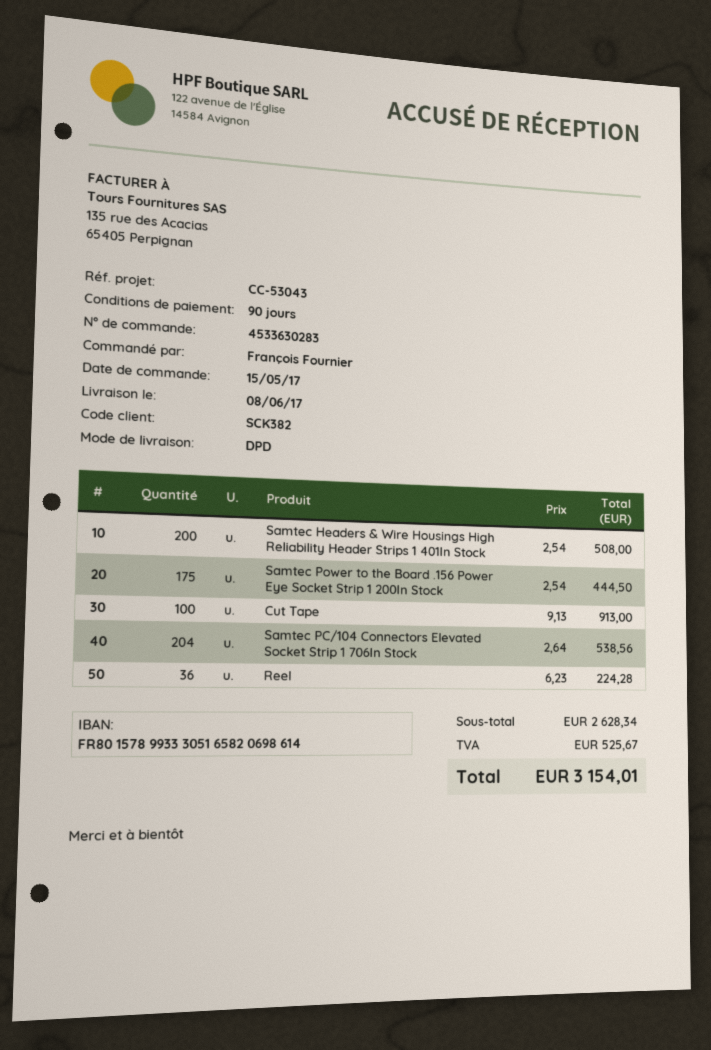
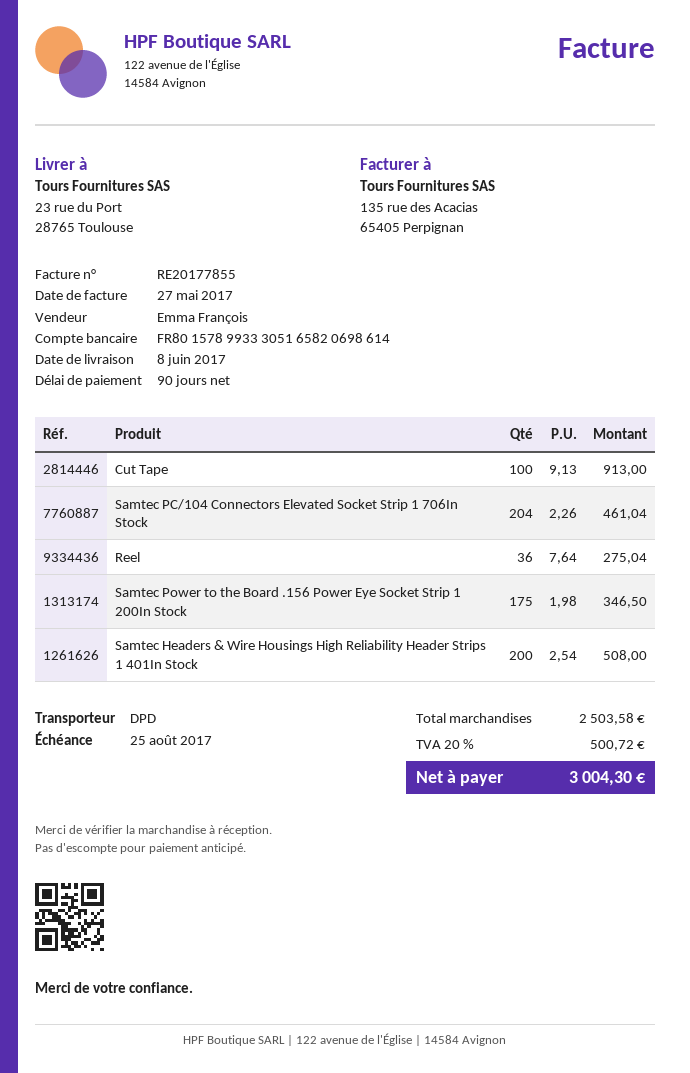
Samtec Power to the Board .156 Power Eye Socket Strip 1 200In Stock: 175 x 2.54 = 444.50 -> 175 x 1.98 = 346.50
Samtec PC/104 Connectors Elevated Socket Strip 1 706In Stock: 204 x 2.64 = 538.56 -> 204 x 2.26 = 461.04
Reel: 36 x 6.23 = 224.28 -> 36 x 7.64 = 275.04
subtotal: 2628.34 -> 2503.58
tax: 525.67 -> 500.72
total: 3154.01 -> 3004.30

